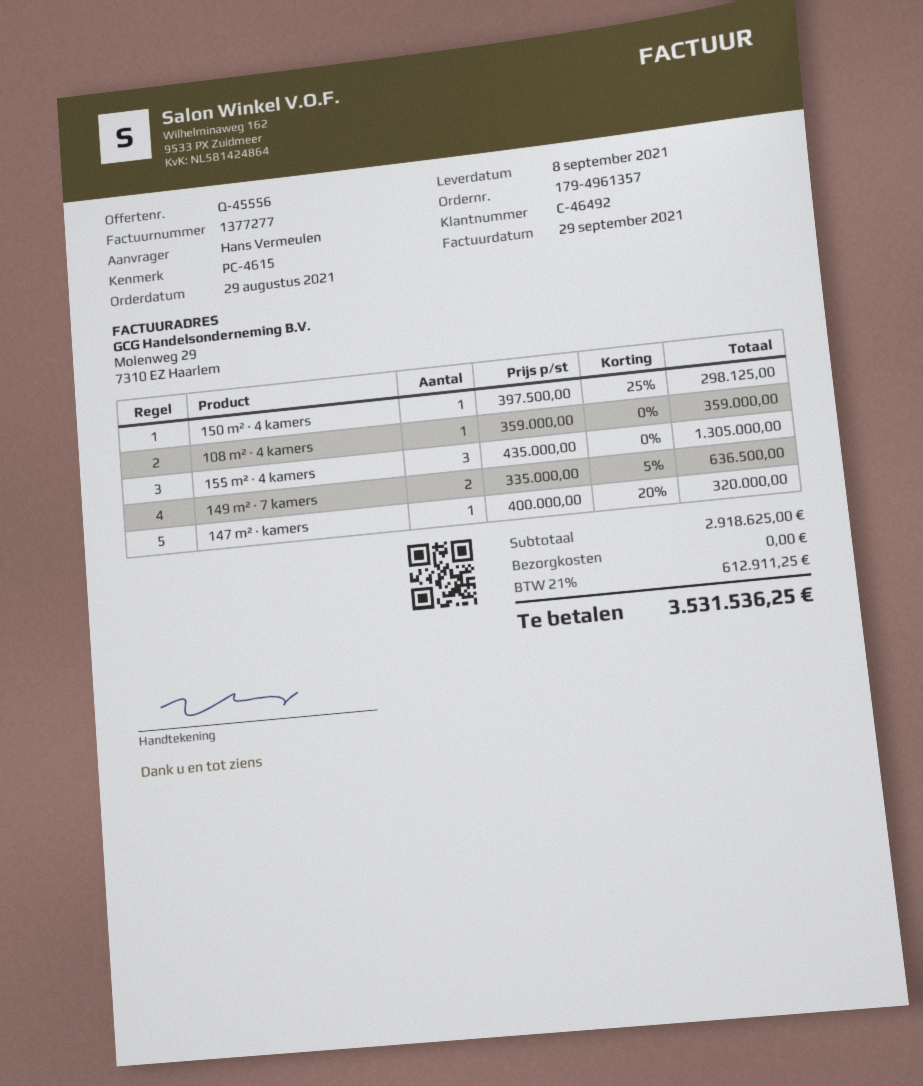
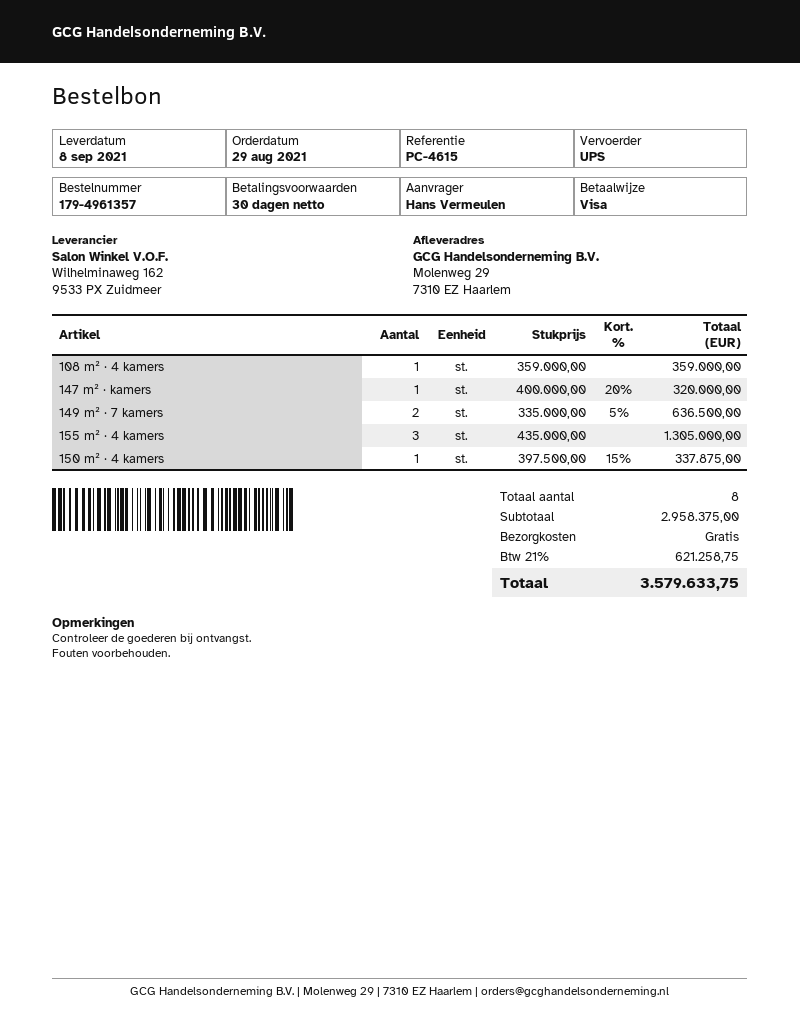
150 m² · 4 kamers: 1 x 397500.00 - 25% = 298125.00 -> 1 x 397500.00 - 15% = 337875.00
subtotal: 2918625.00 -> 2958375.00
tax: 21% = 612911.25 -> 21% = 621258.75
total: 3531536.25 -> 3579633.75

